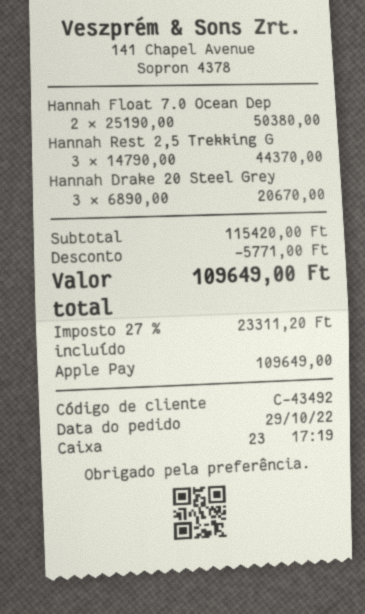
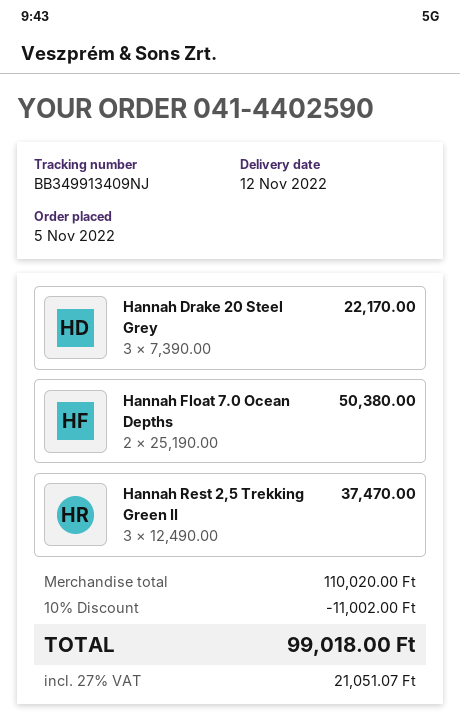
order date: 2022-10-29 -> 2022-11-05
Hannah Rest 2,5 Trekking G: 3 x 14790.00 = 44370.00 -> 3 x 12490.00 = 37470.00
Hannah Drake 20 Steel Grey: 3 x 6890.00 = 20670.00 -> 3 x 7390.00 = 22170.00
subtotal: 115420.00 -> 110020.00
discount: 5771.00 -> 11002.00
tax: 27% = 23311.20 -> 27% = 21051.07
total: 109649.00 -> 99018.00

